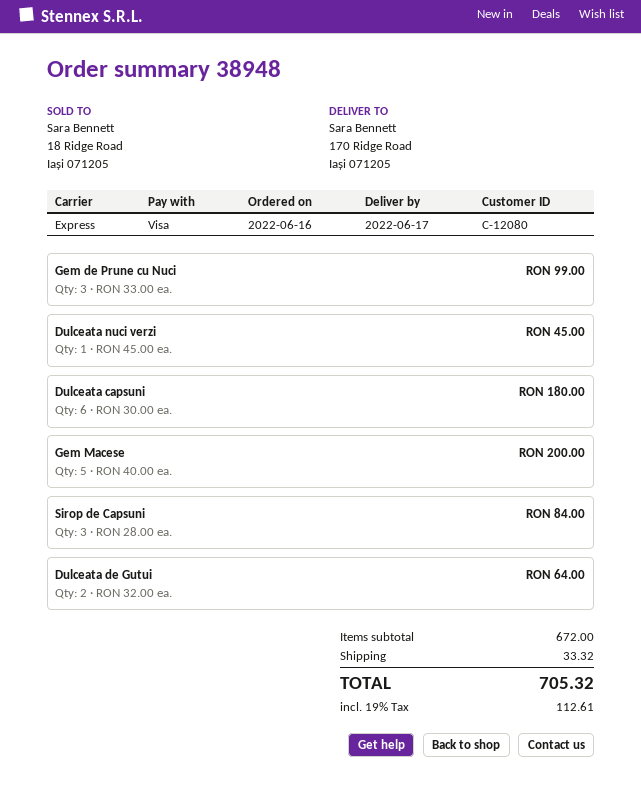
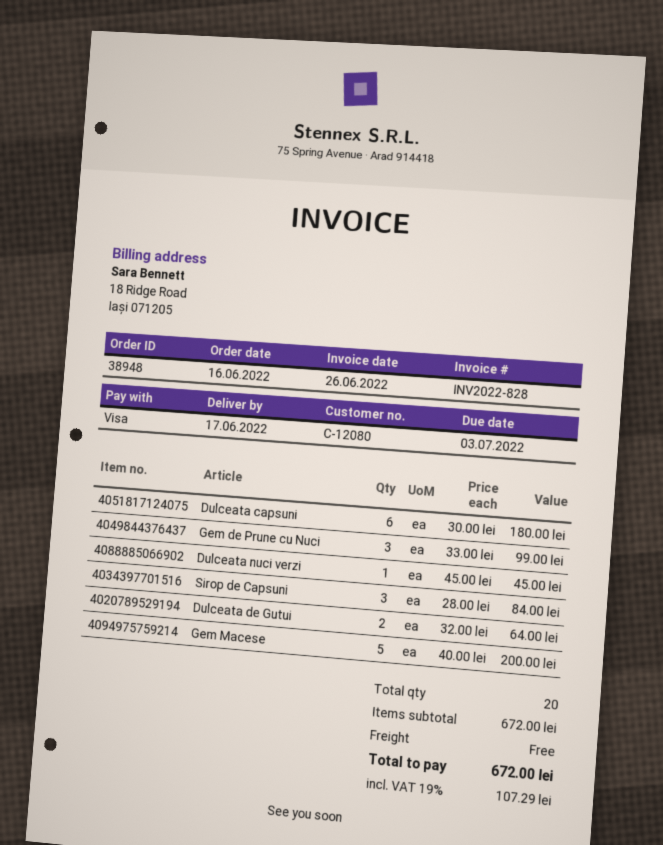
shipping: 33.32 -> 0.00
tax: 19% = 112.61 -> 19% = 107.29
total: 705.32 -> 672.00

